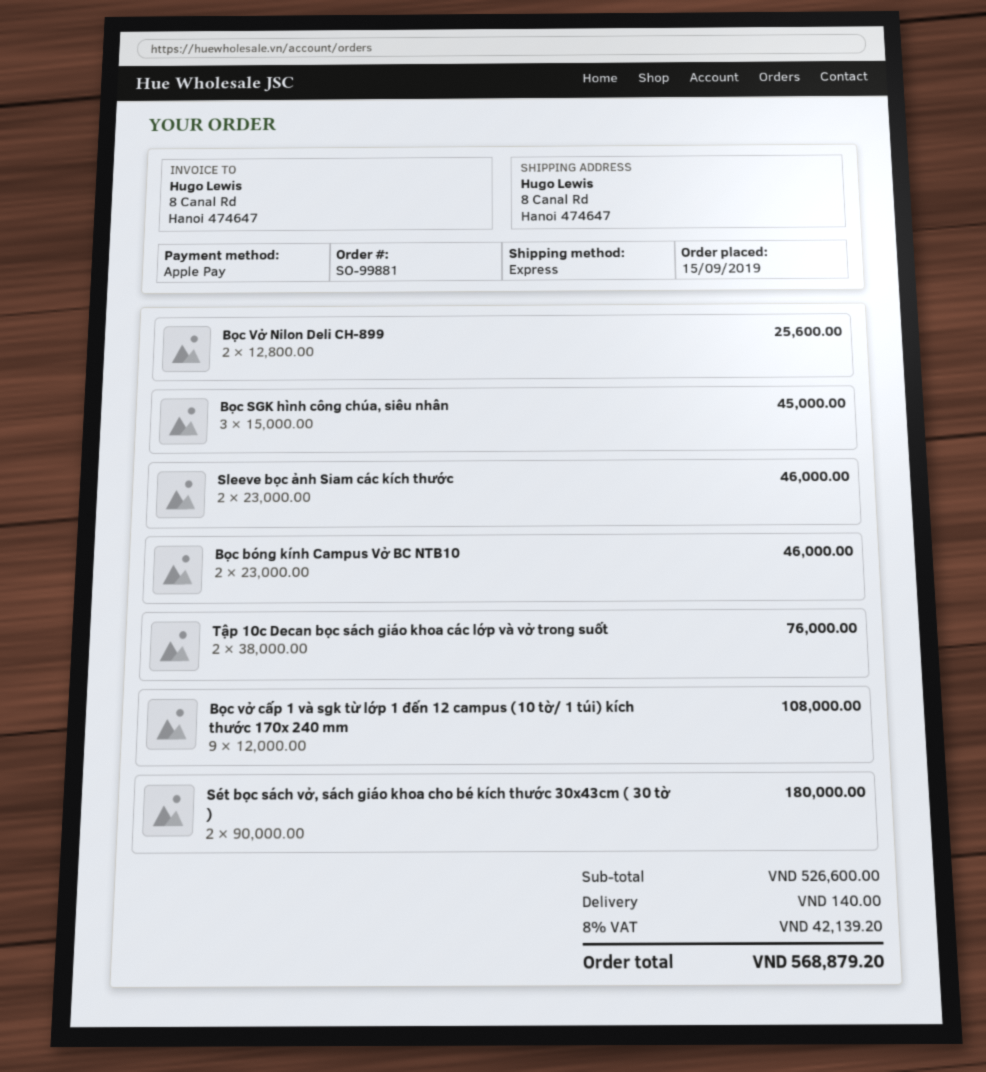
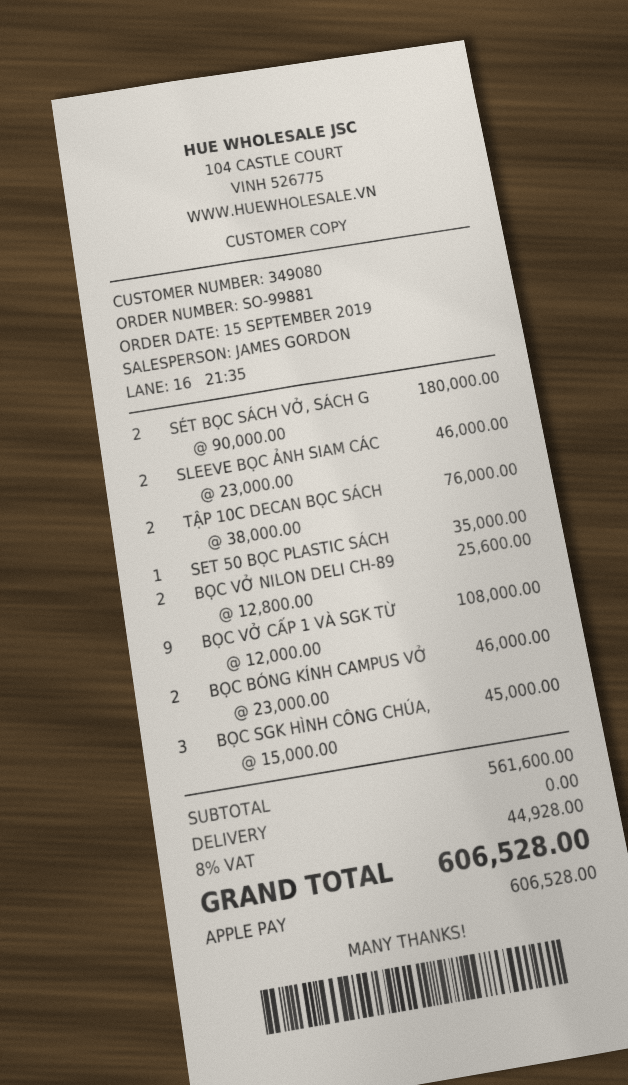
SET 50 BỌC PLASTIC SÁCH: none -> 1 x 35000.00 = 35000.00
subtotal: 526600.00 -> 561600.00
shipping: 140.00 -> 0.00
tax: 8% = 42139.20 -> 8% = 44928.00
total: 568879.20 -> 606528.00

